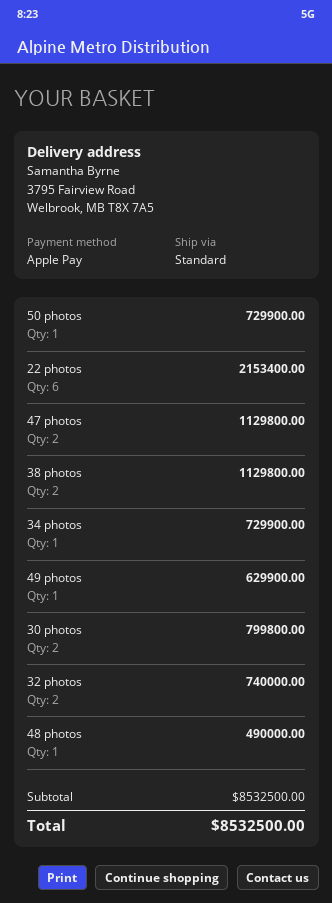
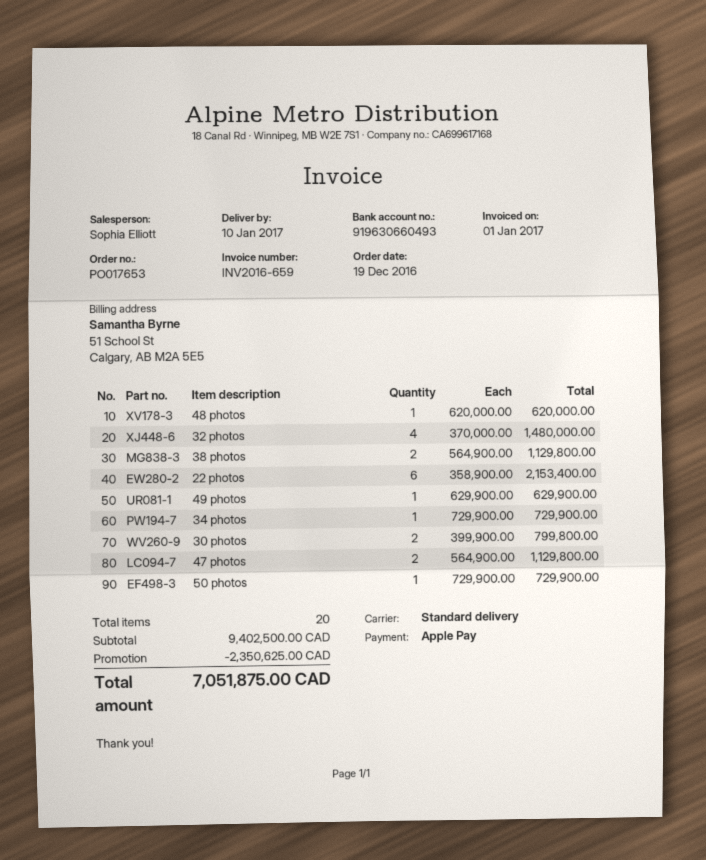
32 photos: 2 for 740000.00 -> 4 for 1480000.00
48 photos: 1 for 490000.00 -> 1 for 620000.00
subtotal: 8532500.00 -> 9402500.00
discount: none -> 2350625.00
total: 8532500.00 -> 7051875.00

